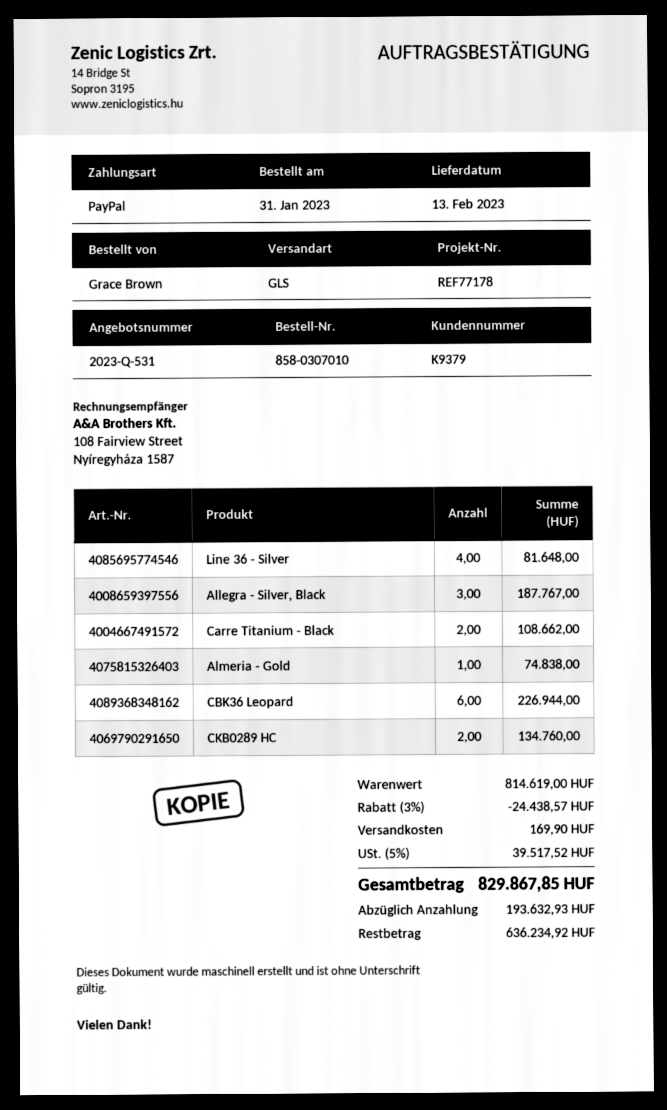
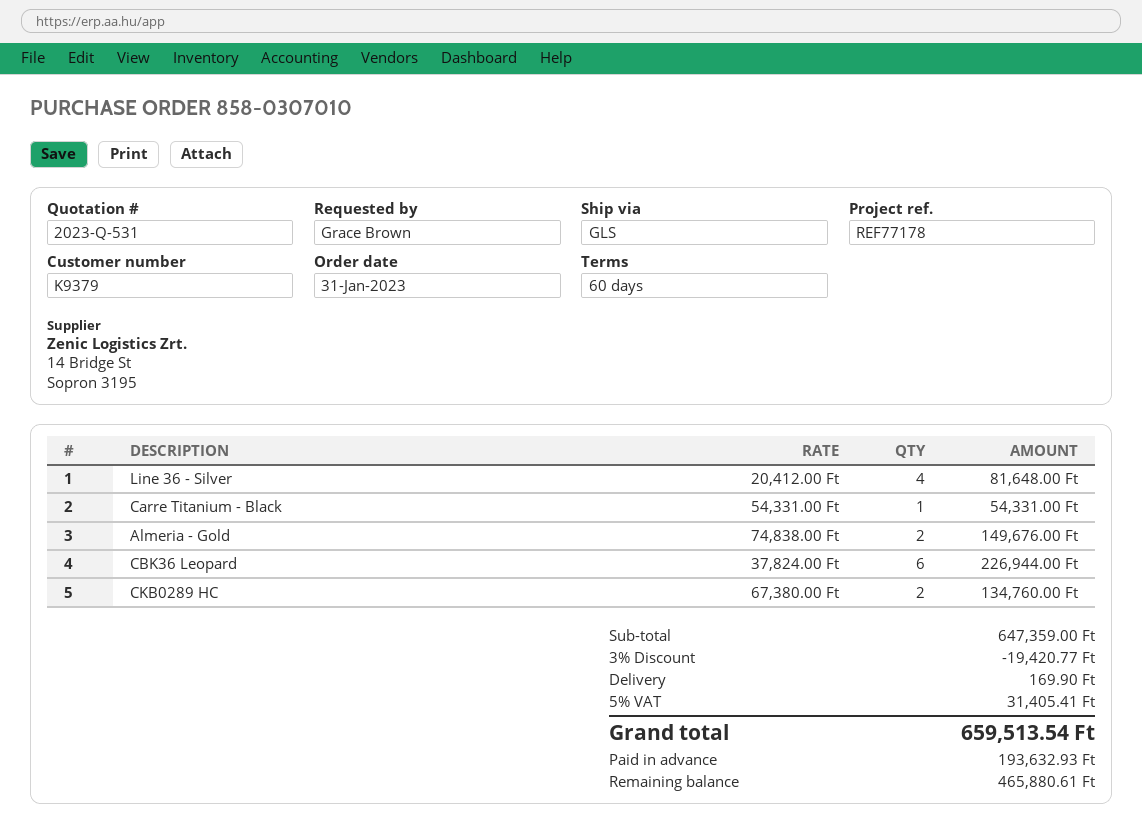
Allegra - Silver, Black: 3 for 187767.00 -> none
Carre Titanium - Black: 2 for 108662.00 -> 1 for 54331.00
Almeria - Gold: 1 for 74838.00 -> 2 for 149676.00
subtotal: 814619.00 -> 647359.00
discount: 3% = 24438.57 -> 3% = 19420.77
tax: 5% = 39517.52 -> 5% = 31405.41
total: 829867.85 -> 659513.54
balance: 636234.92 -> 465880.61

